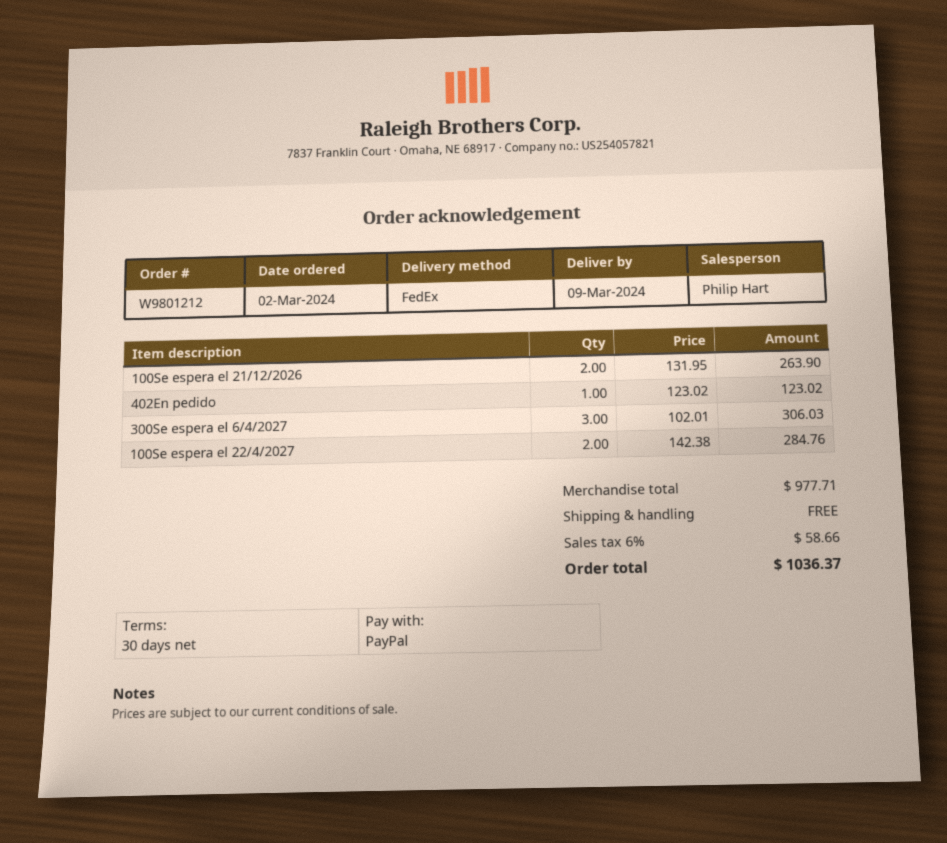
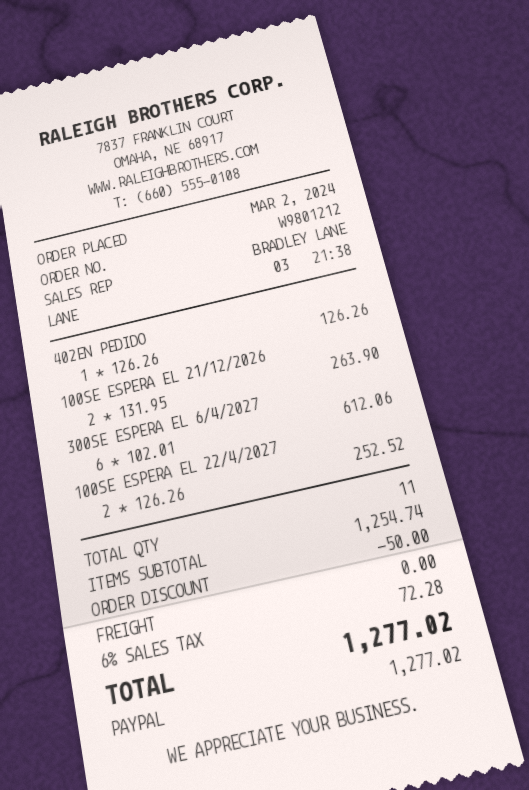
sales rep: Philip Hart -> BRADLEY LANE
402En pedido: 1 x 123.02 = 123.02 -> 1 x 126.26 = 126.26
300Se espera el 6/4/2027: 3 x 102.01 = 306.03 -> 6 x 102.01 = 612.06
100Se espera el 22/4/2027: 2 x 142.38 = 284.76 -> 2 x 126.26 = 252.52
subtotal: 977.71 -> 1254.74
discount: none -> 50.00
tax: 6% = 58.66 -> 6% = 72.28
total: 1036.37 -> 1277.02

